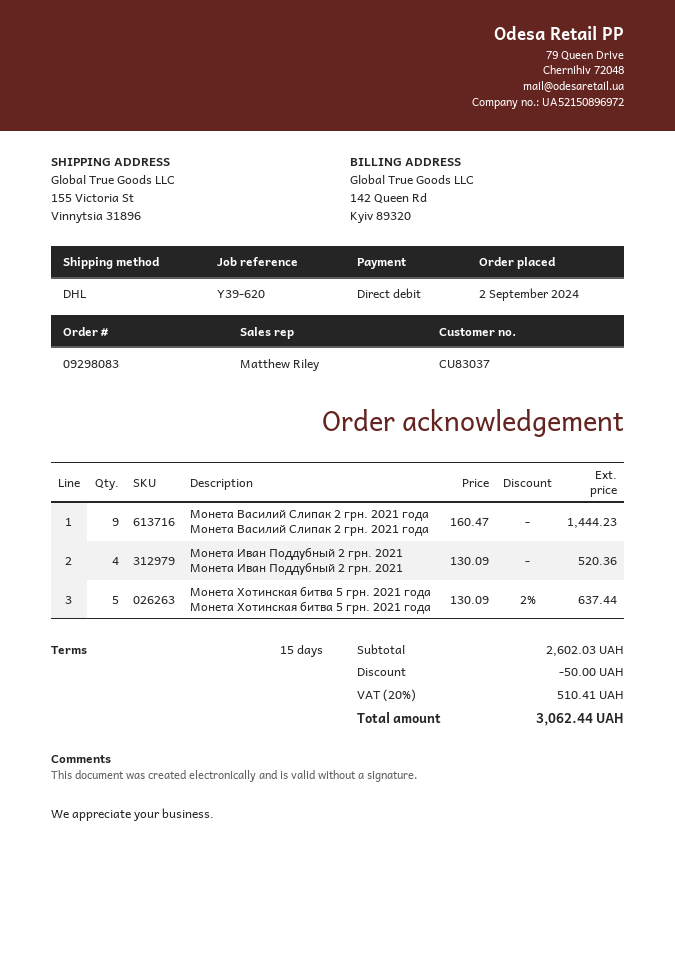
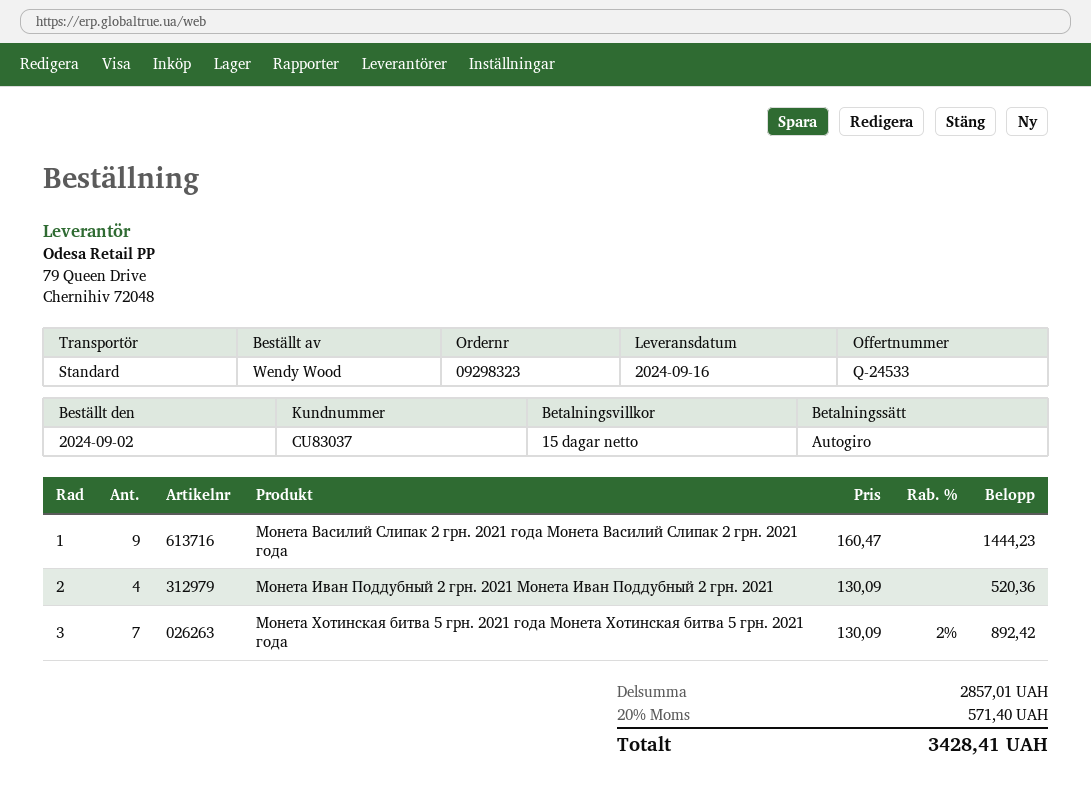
order number: 09298083 -> 09298323
shipping method: DHL -> standard
Монета Хотинская битва 5 грн. 2021 года Монета Хотинская битва 5 грн. 2021 года: 5 x 130.09 - 2% = 637.44 -> 7 x 130.09 - 2% = 892.42
subtotal: 2602.03 -> 2857.01
discount: 50.00 -> none
tax: 20% = 510.41 -> 20% = 571.40
total: 3062.44 -> 3428.41

